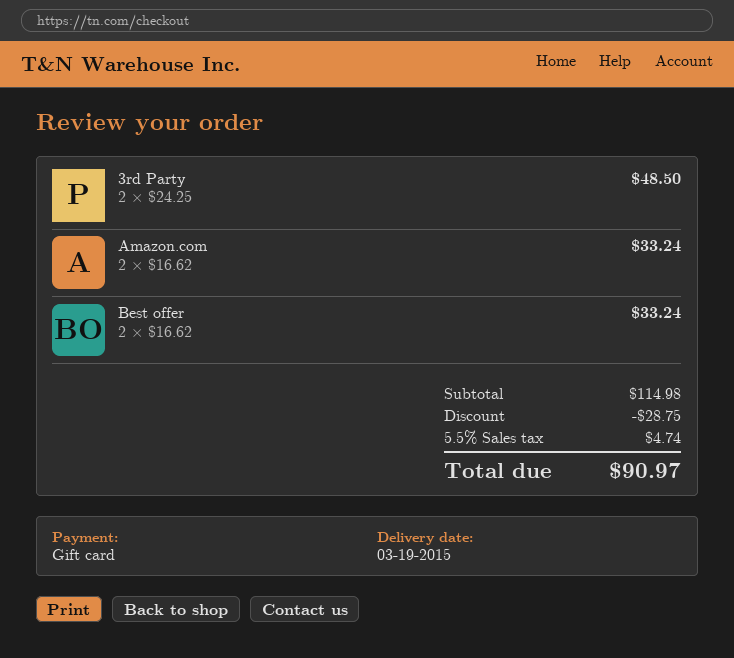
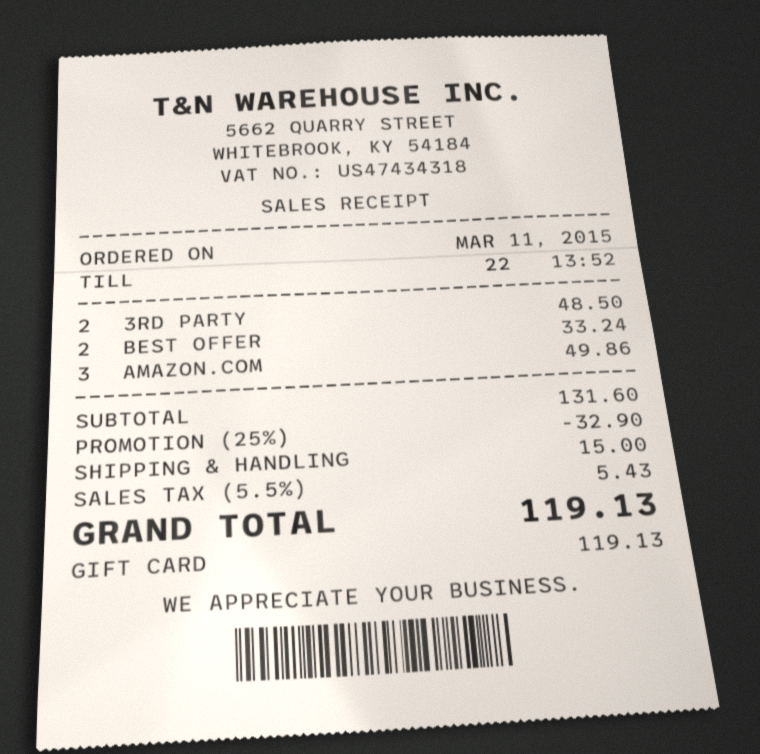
Amazon.com: 2 for 33.24 -> 3 for 49.86
subtotal: 114.98 -> 131.60
discount: 28.75 -> 32.90
shipping: none -> 15.00
tax: 5.5% = 4.74 -> 5.5% = 5.43
total: 90.97 -> 119.13

